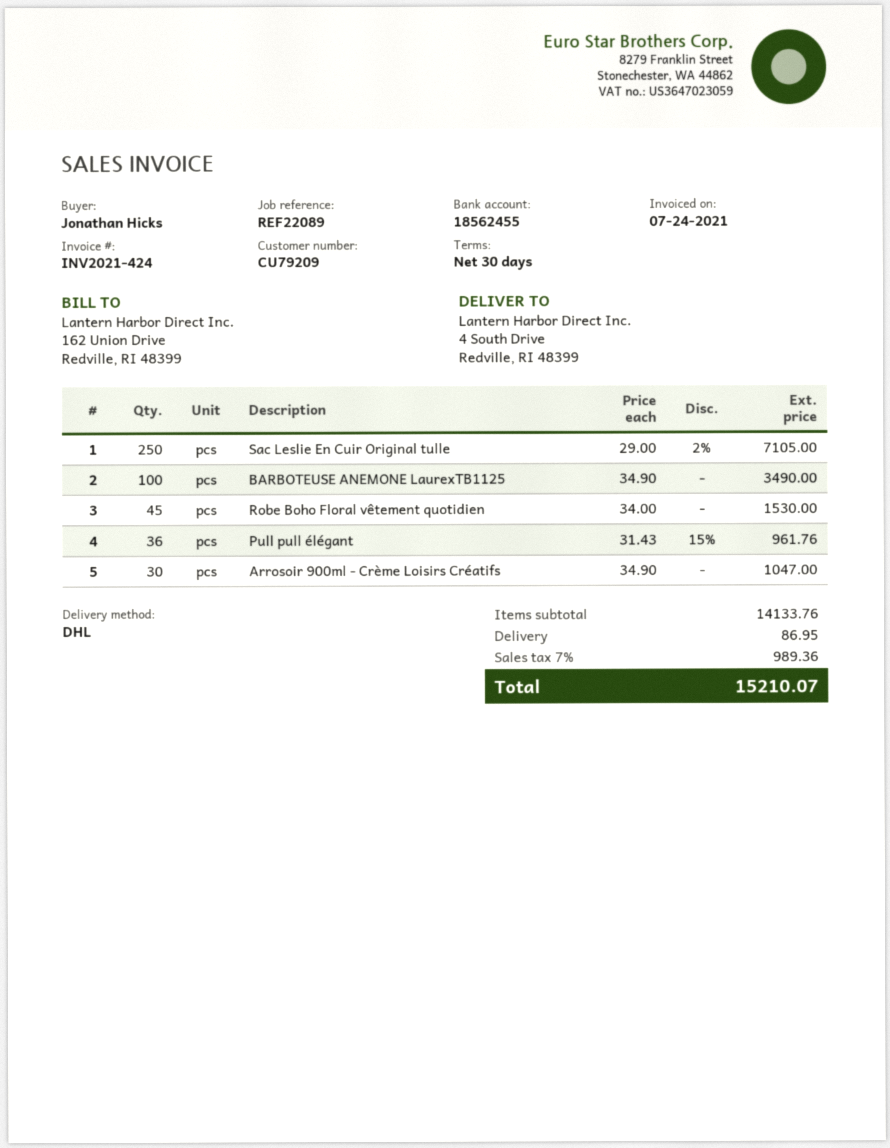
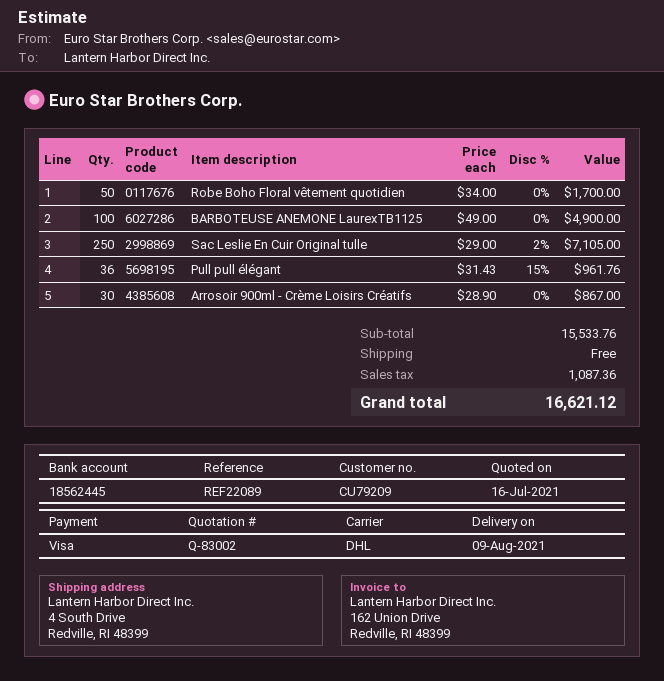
bank account: 18562455 -> 18562445
BARBOTEUSE ANEMONE LaurexTB1125: 100 x 34.90 = 3490.00 -> 100 x 49.00 = 4900.00
Robe Boho Floral vêtement quotidien: 45 x 34.00 = 1530.00 -> 50 x 34.00 = 1700.00
Arrosoir 900ml - Crème Loisirs Créatifs: 30 x 34.90 = 1047.00 -> 30 x 28.90 = 867.00
subtotal: 14133.76 -> 15533.76
shipping: 86.95 -> 0.00
tax: 989.36 -> 1087.36
total: 15210.07 -> 16621.12

